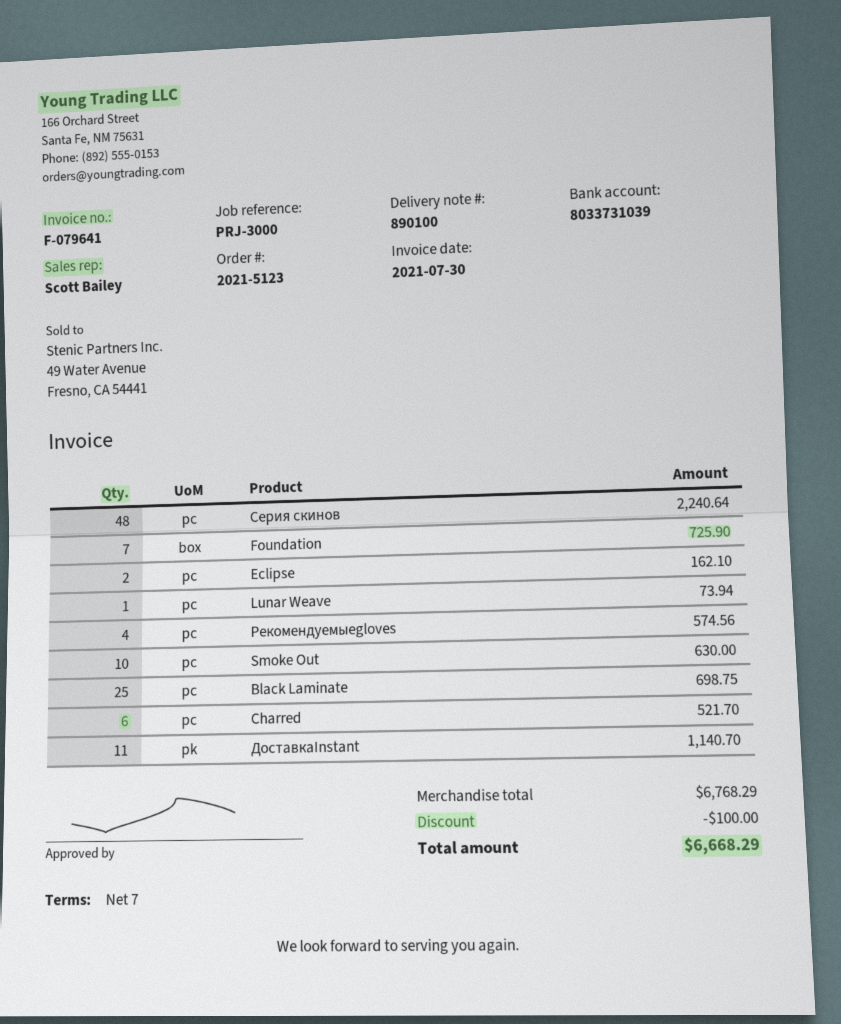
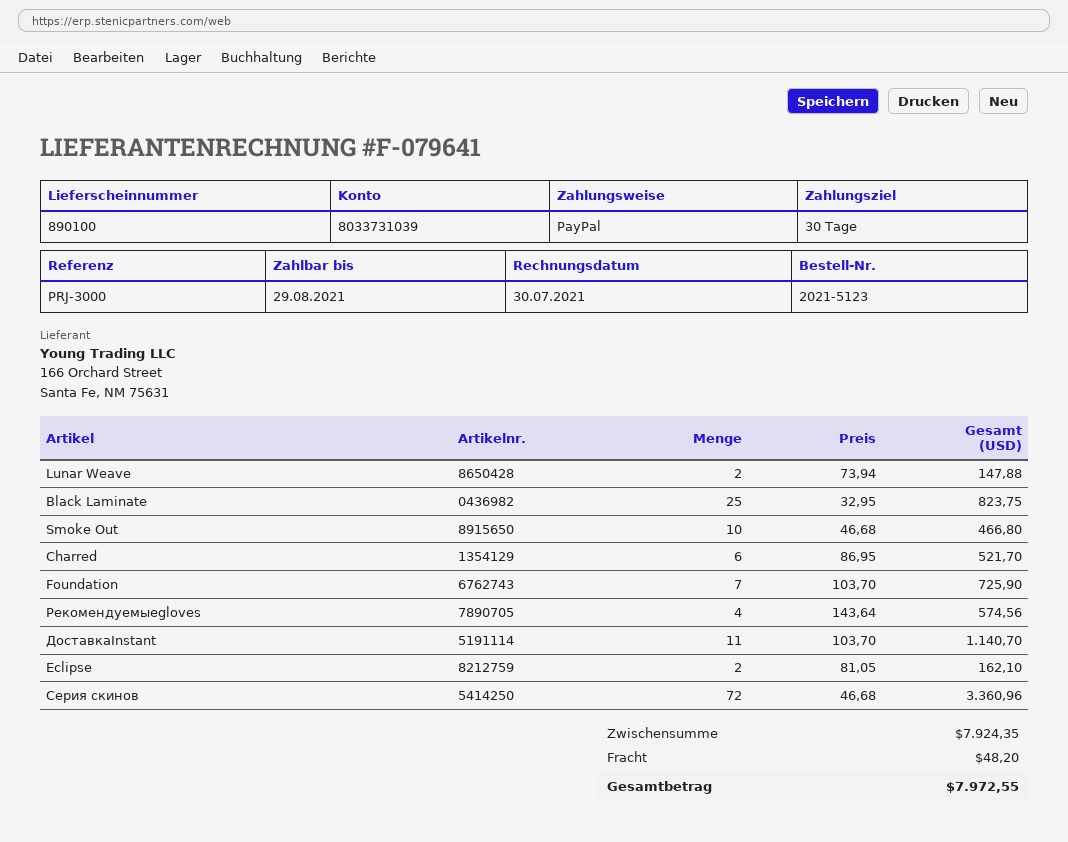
payment terms: 7 days -> 30 days
Серия скинов: 48 for 2240.64 -> 72 for 3360.96
Lunar Weave: 1 for 73.94 -> 2 for 147.88
Smoke Out: 10 for 630.00 -> 10 for 466.80
Black Laminate: 25 for 698.75 -> 25 for 823.75
subtotal: 6768.29 -> 7924.35
discount: 100.00 -> none
shipping: none -> 48.20
total: 6668.29 -> 7972.55

